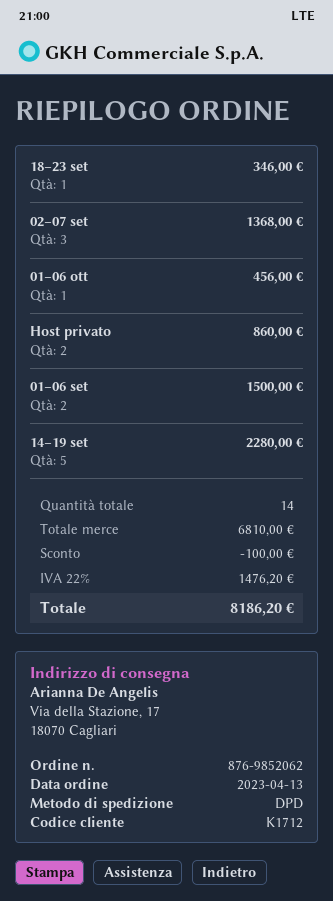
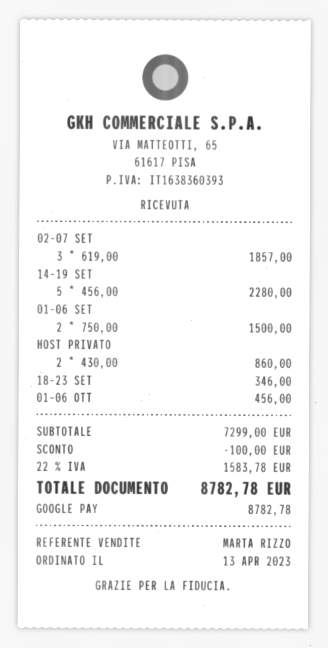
02–07 set: 3 for 1368.00 -> 3 for 1857.00
subtotal: 6810.00 -> 7299.00
tax: 22% = 1476.20 -> 22% = 1583.78
total: 8186.20 -> 8782.78

